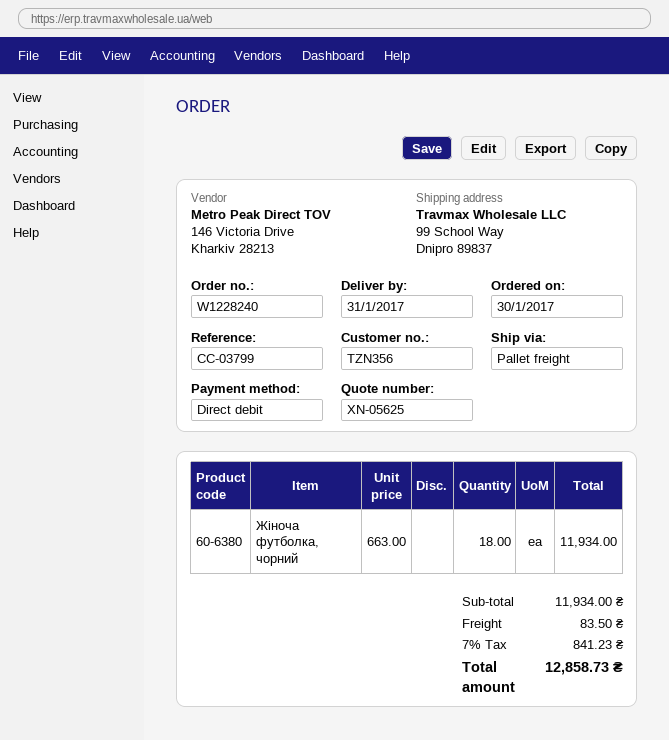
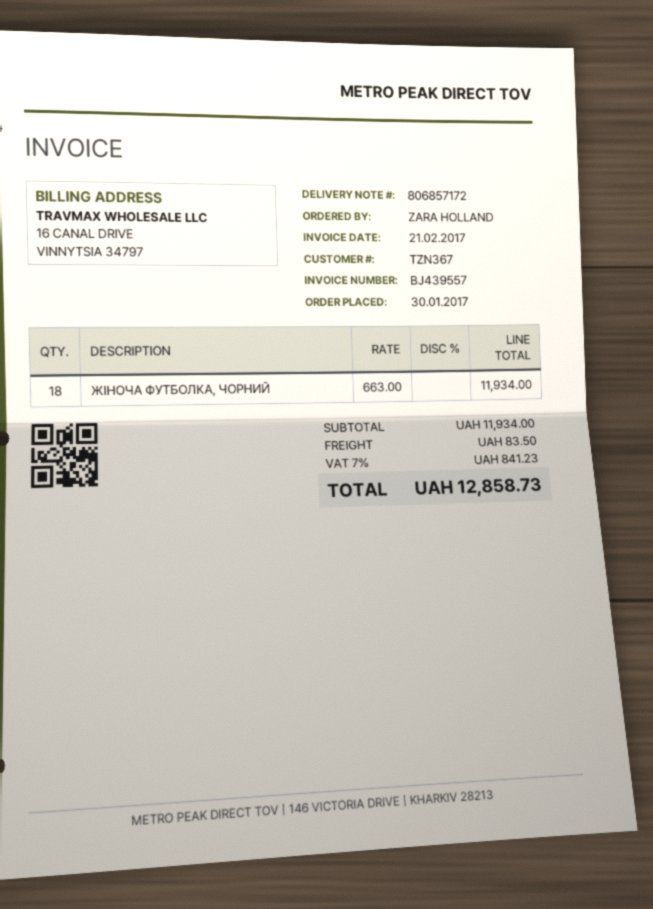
customer number: TZN356 -> TZN367

